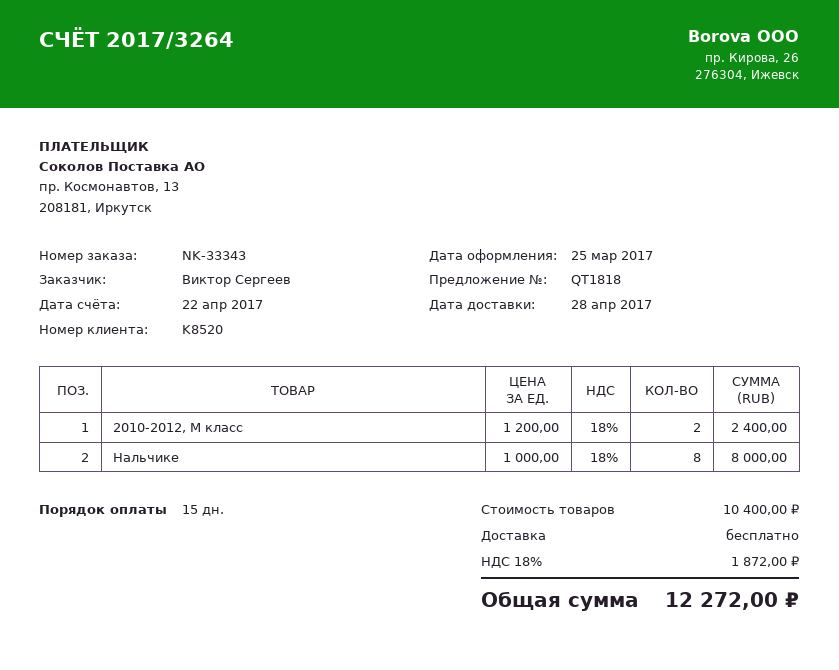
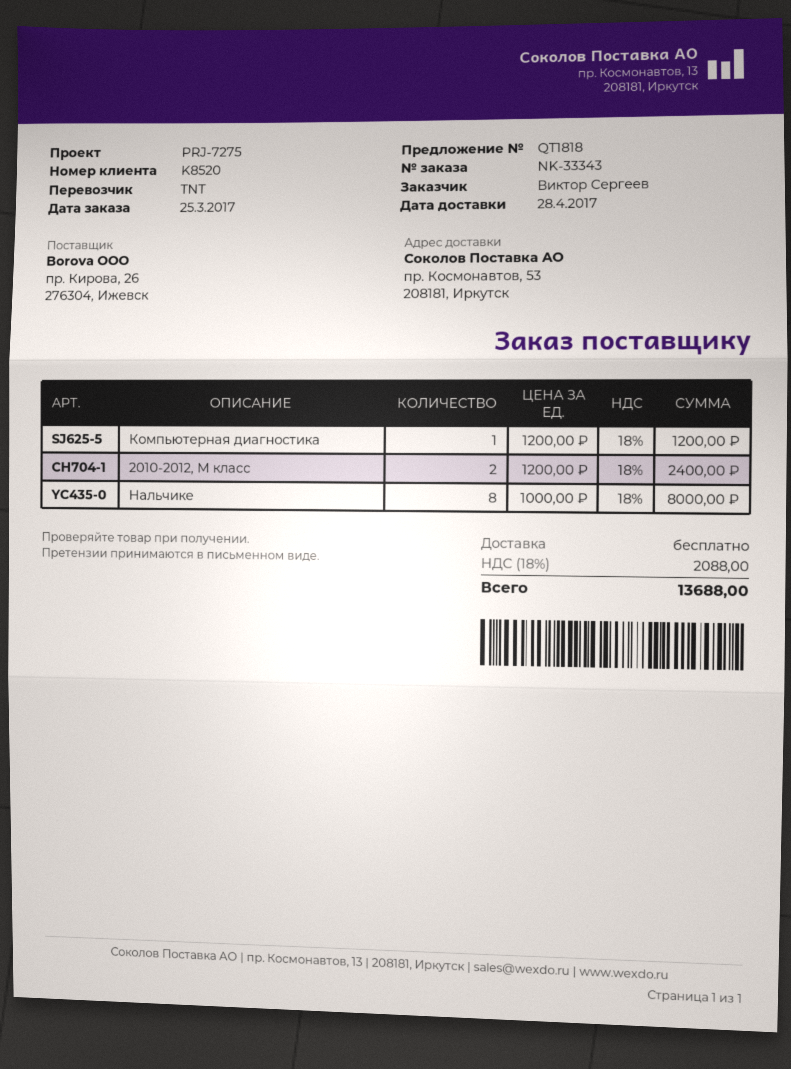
Компьютерная диагностика: none -> 1 x 1200.00 = 1200.00
tax: 18% = 1872.00 -> 18% = 2088.00
total: 12272.00 -> 13688.00

